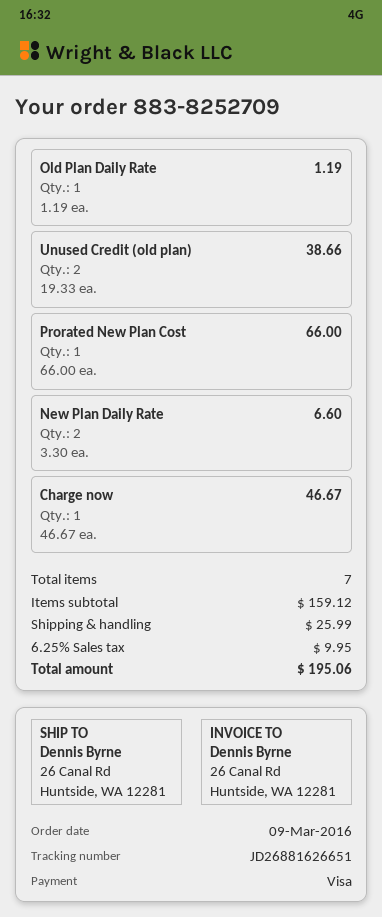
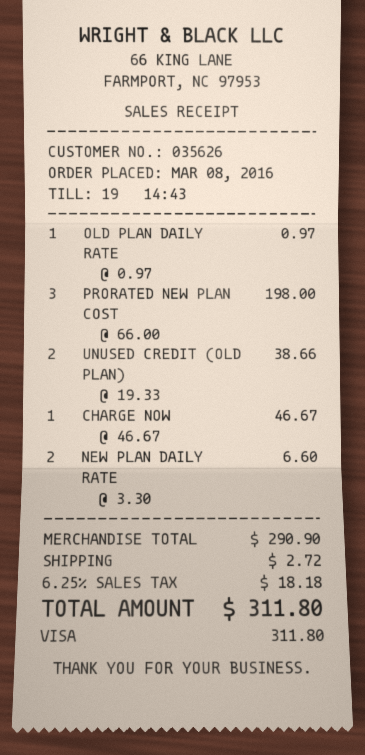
order date: 2016-03-09 -> 2016-03-08
Old Plan Daily Rate: 1 x 1.19 = 1.19 -> 1 x 0.97 = 0.97
Prorated New Plan Cost: 1 x 66.00 = 66.00 -> 3 x 66.00 = 198.00
subtotal: 159.12 -> 290.90
shipping: 25.99 -> 2.72
tax: 6.25% = 9.95 -> 6.25% = 18.18
total: 195.06 -> 311.80

